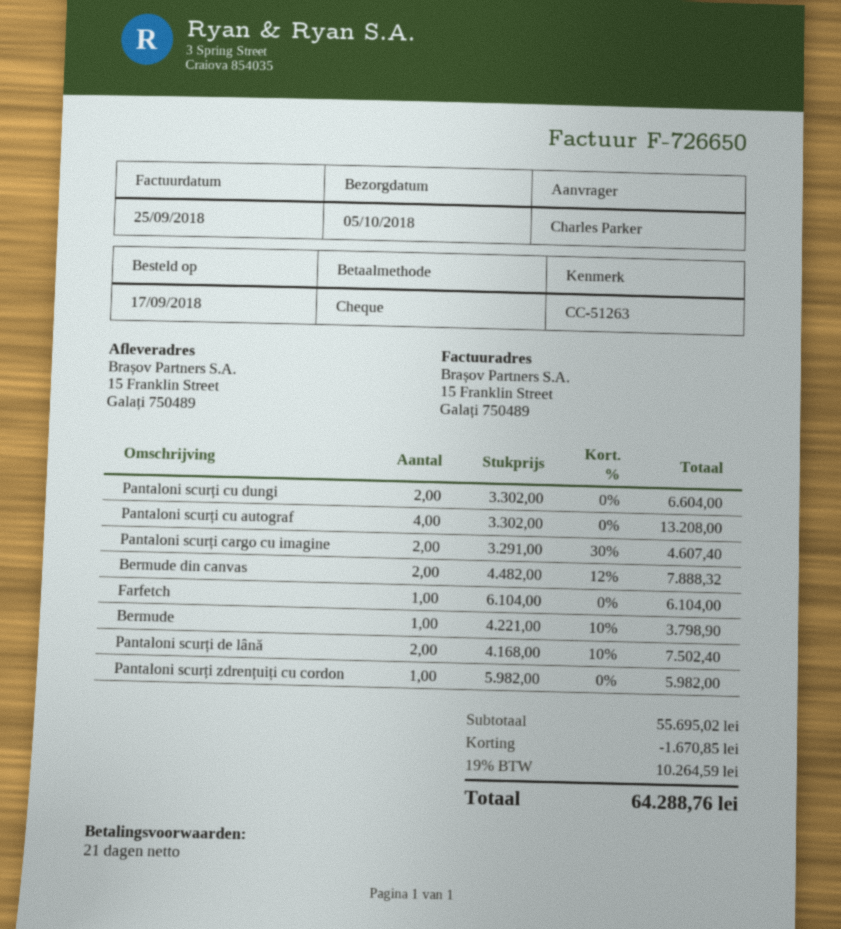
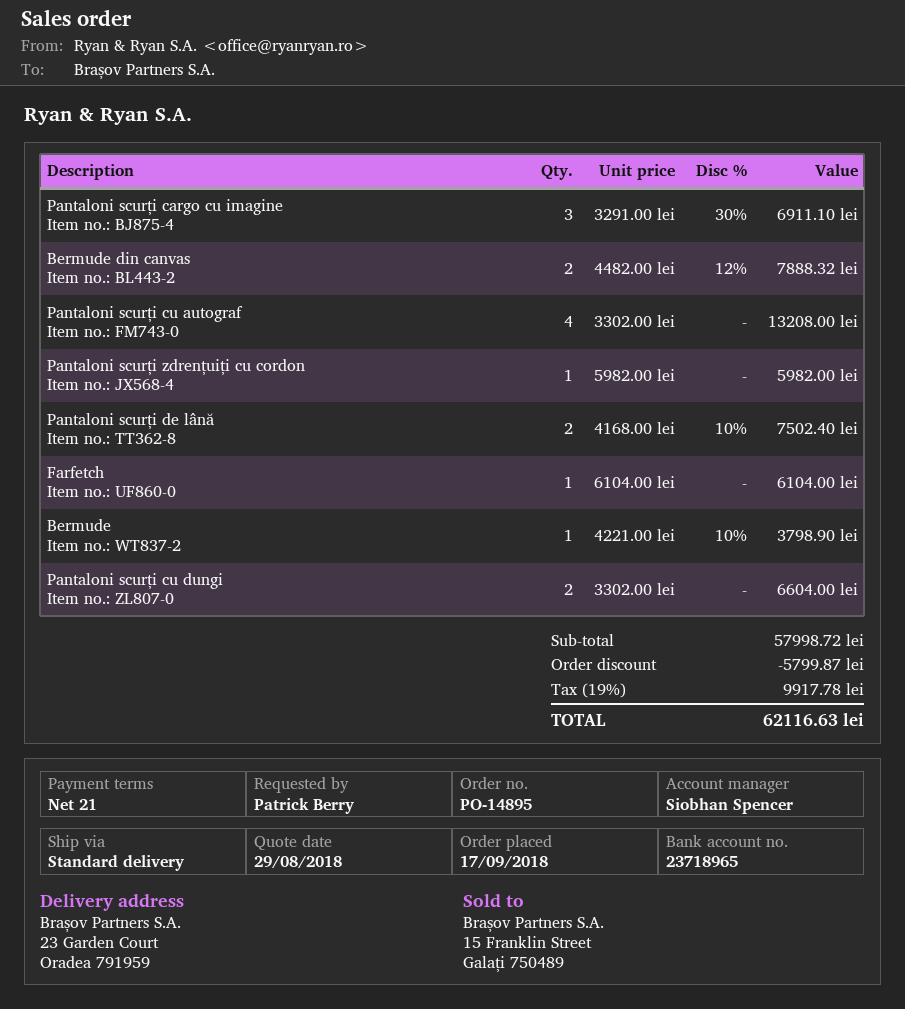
ordered by: Charles Parker -> Patrick Berry
ship to: 15 Franklin Street, Galați 750489 -> 23 Garden Court, Oradea 791959
Pantaloni scurți cargo cu imagine: 2 x 3291.00 - 30% = 4607.40 -> 3 x 3291.00 - 30% = 6911.10
subtotal: 55695.02 -> 57998.72
discount: 1670.85 -> 5799.87
tax: 19% = 10264.59 -> 19% = 9917.78
total: 64288.76 -> 62116.63

